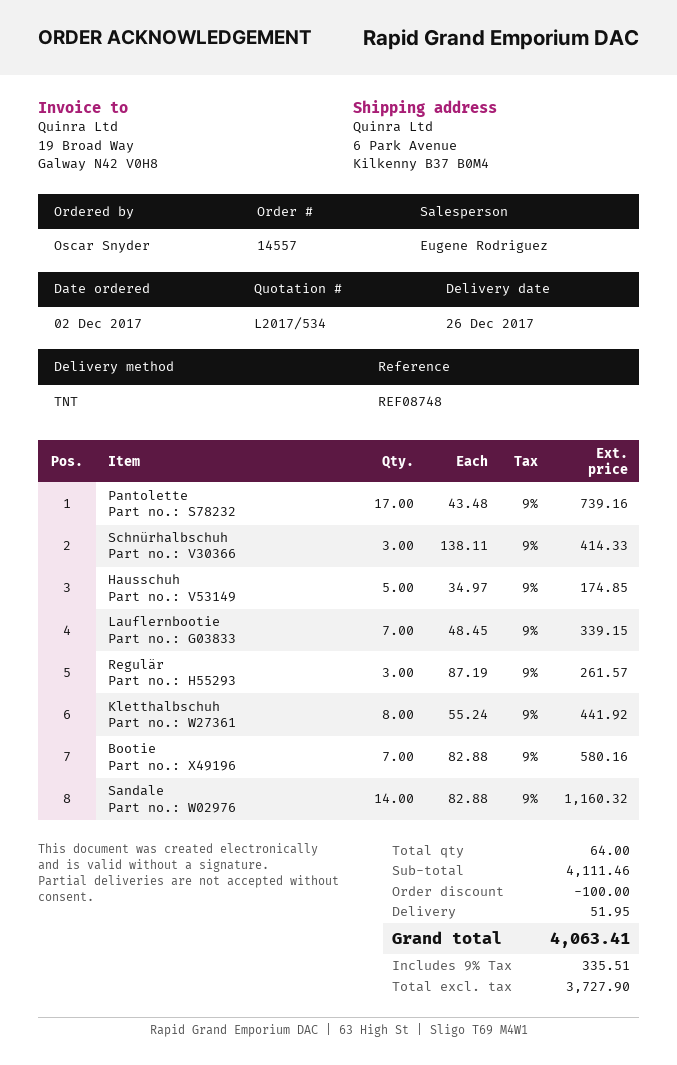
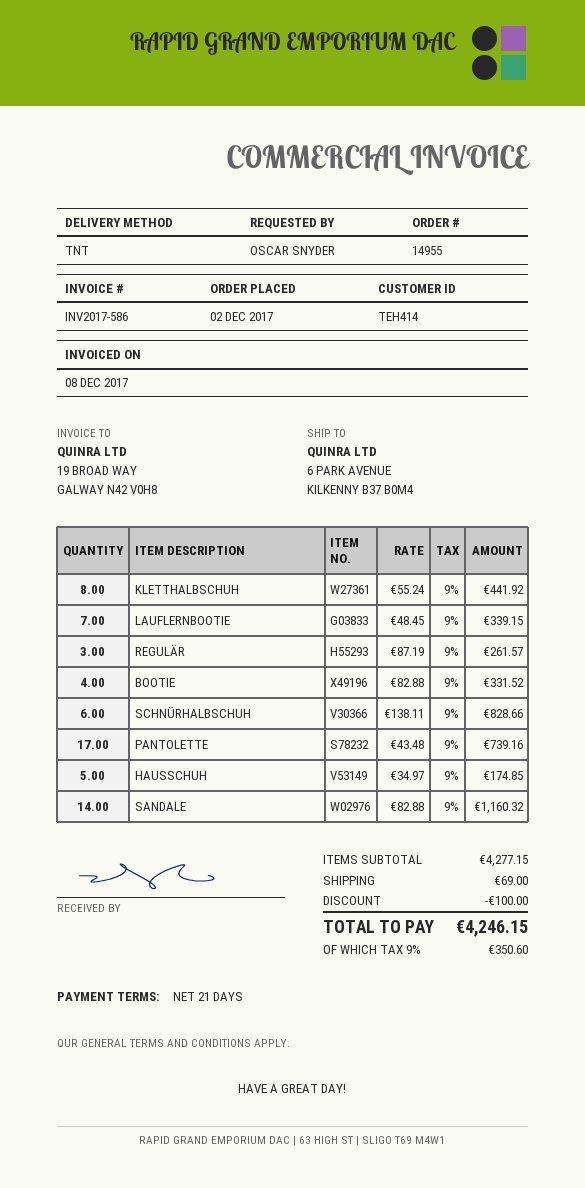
order number: 14557 -> 14955
Schnürhalbschuh: 3 x 138.11 = 414.33 -> 6 x 138.11 = 828.66
Bootie: 7 x 82.88 = 580.16 -> 4 x 82.88 = 331.52
subtotal: 4111.46 -> 4277.15
shipping: 51.95 -> 69.00
tax: 9% = 335.51 -> 9% = 350.60
total: 4063.41 -> 4246.15

